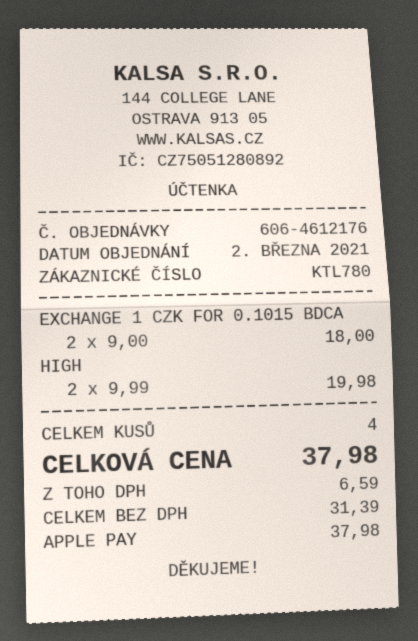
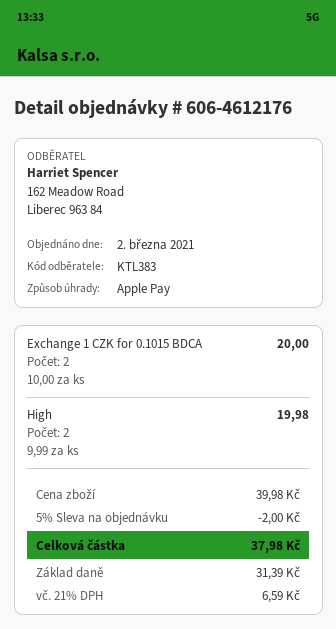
customer number: KTL780 -> KTL383
EXCHANGE 1 CZK FOR 0.1015 BDCA: 2 x 9.00 = 18.00 -> 2 x 10.00 = 20.00
discount: none -> 5% = 2.00

